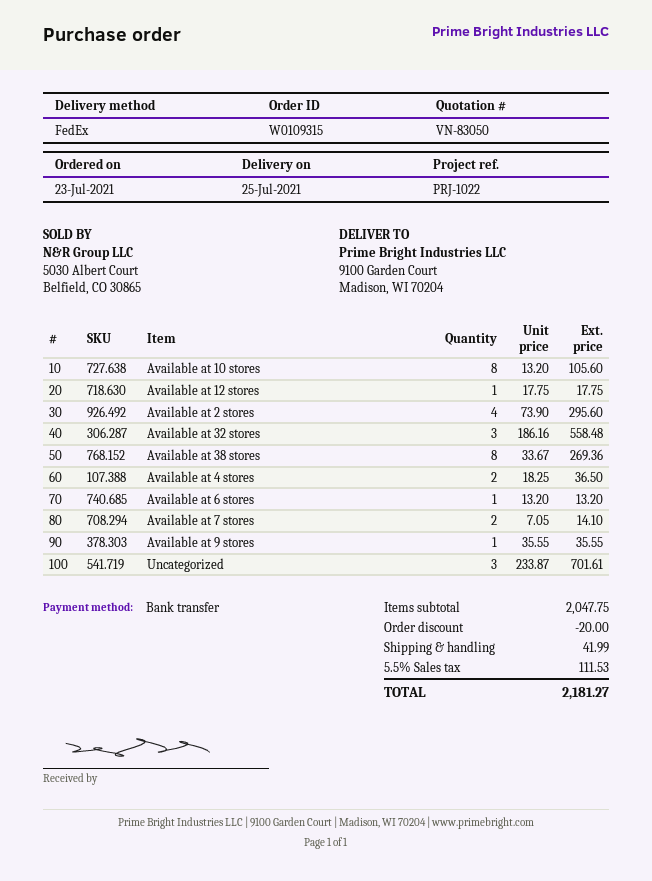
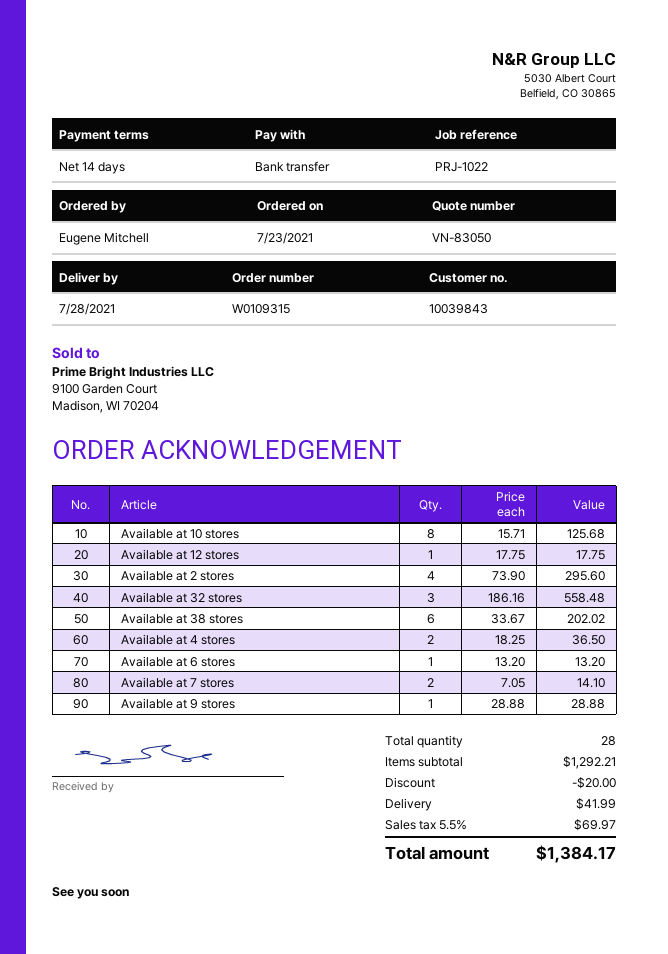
delivery date: 2021-07-25 -> 2021-07-28
Available at 10 stores: 8 x 13.20 = 105.60 -> 8 x 15.71 = 125.68
Available at 38 stores: 8 x 33.67 = 269.36 -> 6 x 33.67 = 202.02
Available at 9 stores: 1 x 35.55 = 35.55 -> 1 x 28.88 = 28.88
Uncategorized: 3 x 233.87 = 701.61 -> none
subtotal: 2047.75 -> 1292.21
tax: 5.5% = 111.53 -> 5.5% = 69.97
total: 2181.27 -> 1384.17

